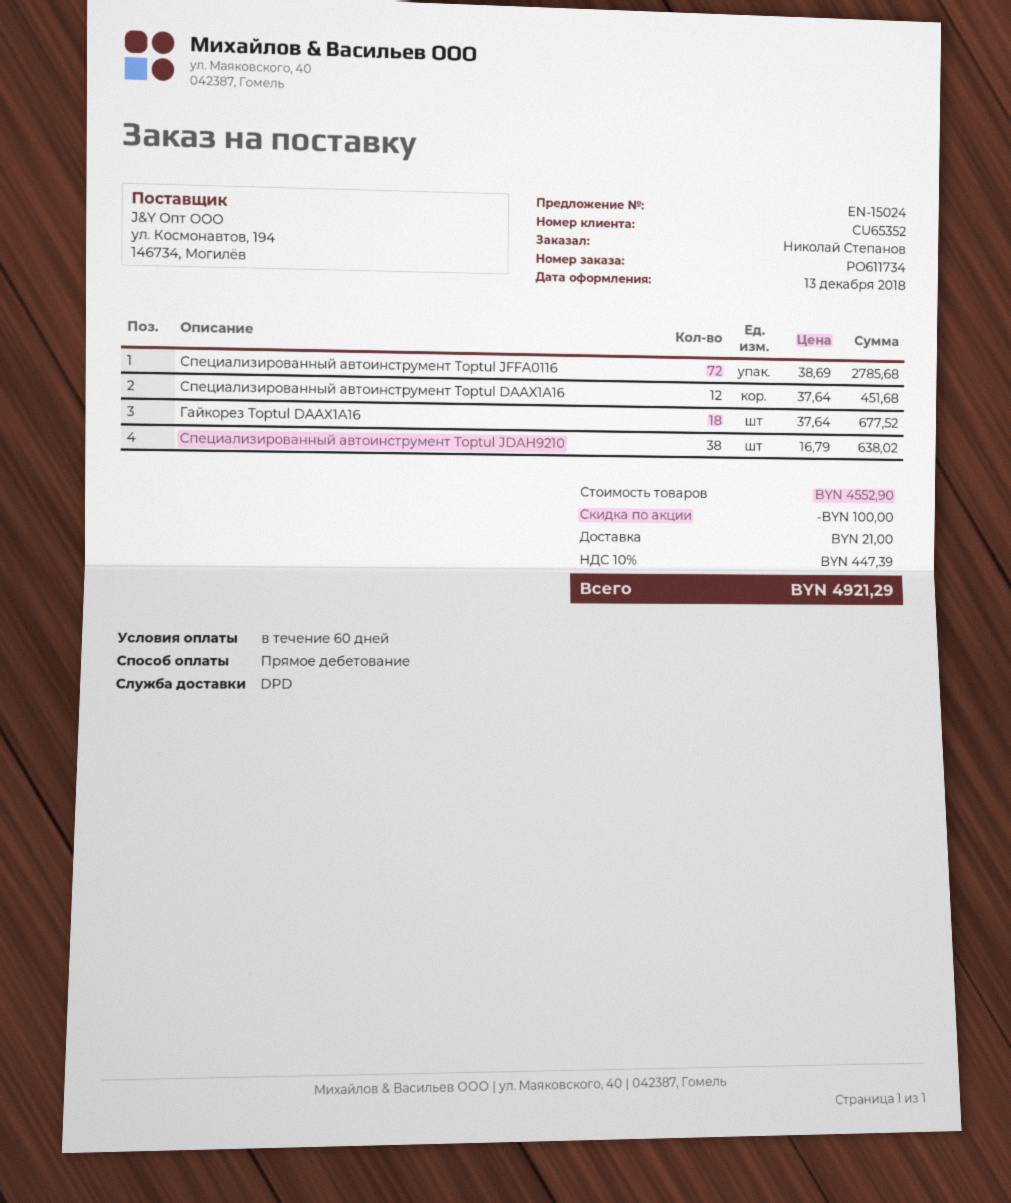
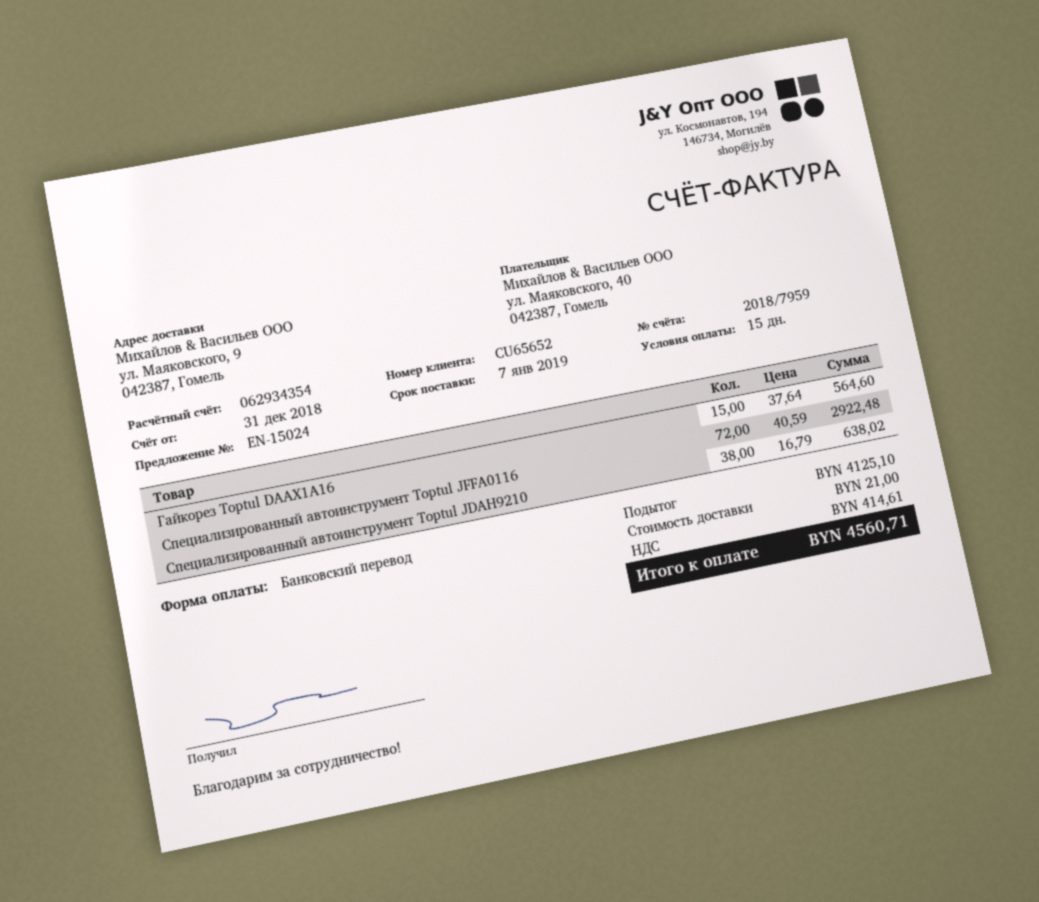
payment terms: 60 days -> 15 days
customer number: CU65352 -> CU65652
payment method: direct debit -> bank transfer
Специализированный автоинструмент Toptul JFFA0116: 72 x 38.69 = 2785.68 -> 72 x 40.59 = 2922.48
Специализированный автоинструмент Toptul DAAX1A16: 12 x 37.64 = 451.68 -> none
Гайкорез Toptul DAAX1A16: 18 x 37.64 = 677.52 -> 15 x 37.64 = 564.60
subtotal: 4552.90 -> 4125.10
discount: 100.00 -> none
tax: 447.39 -> 414.61
total: 4921.29 -> 4560.71

